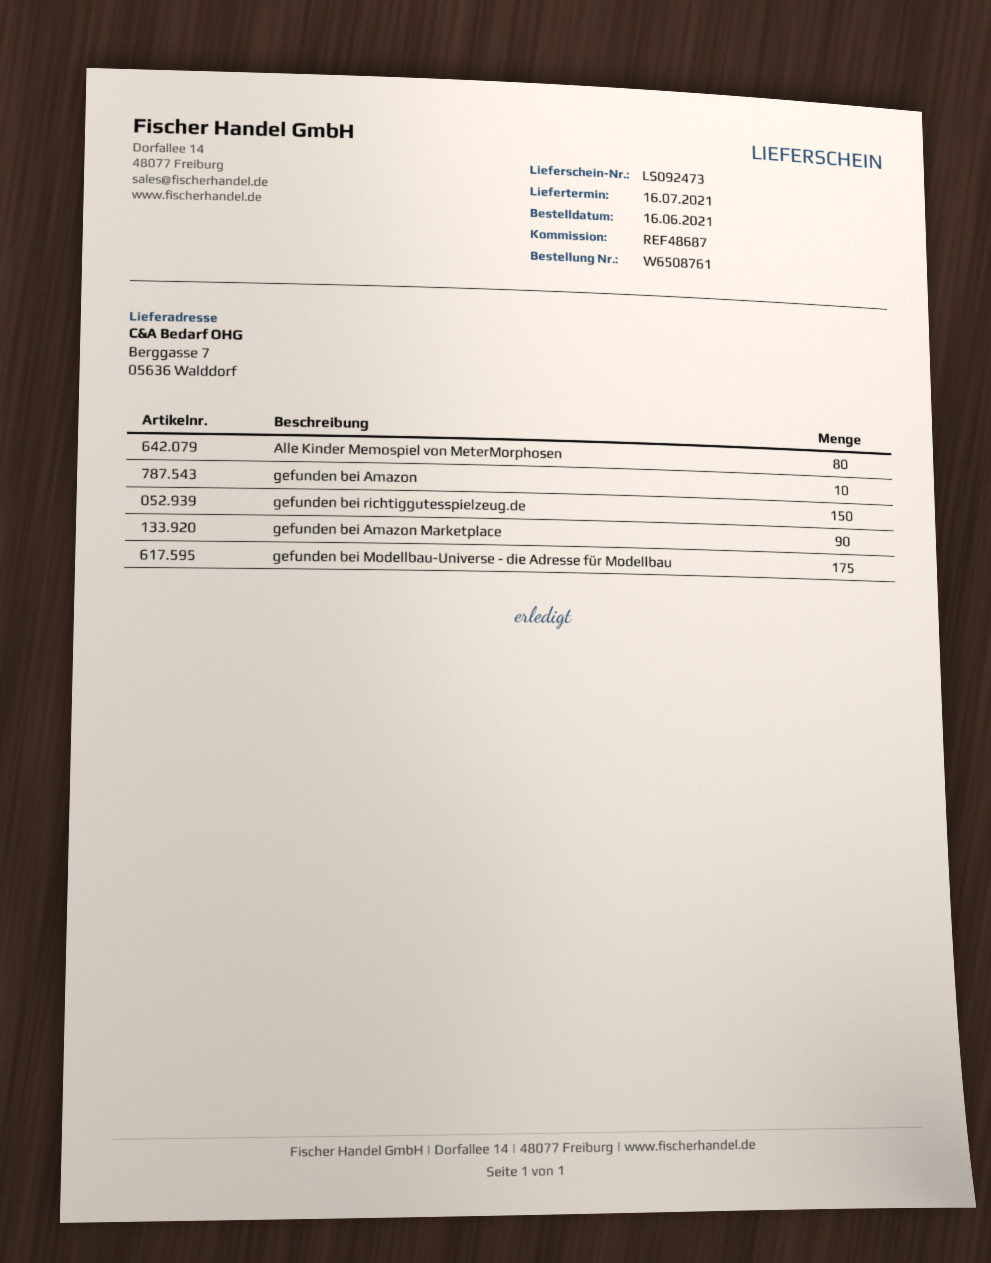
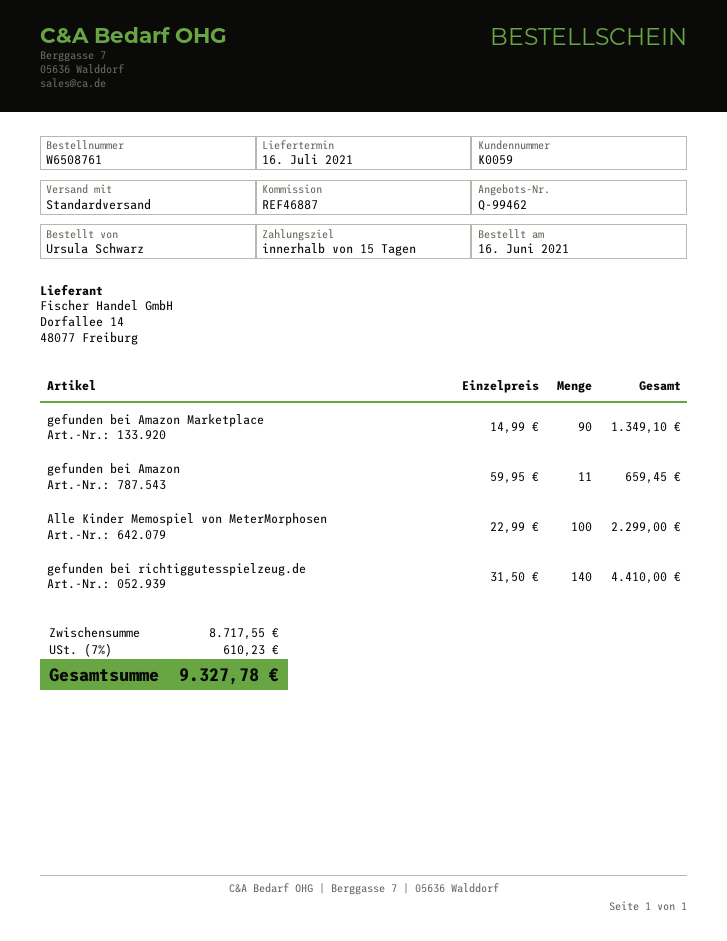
reference: REF48687 -> REF46887
Alle Kinder Memospiel von MeterMorphosen: 80 -> 100
gefunden bei Amazon: 10 -> 11
gefunden bei richtiggutesspielzeug.de: 150 -> 140
gefunden bei Modellbau-Universe - die Adresse für Modellbau: 175 -> none

